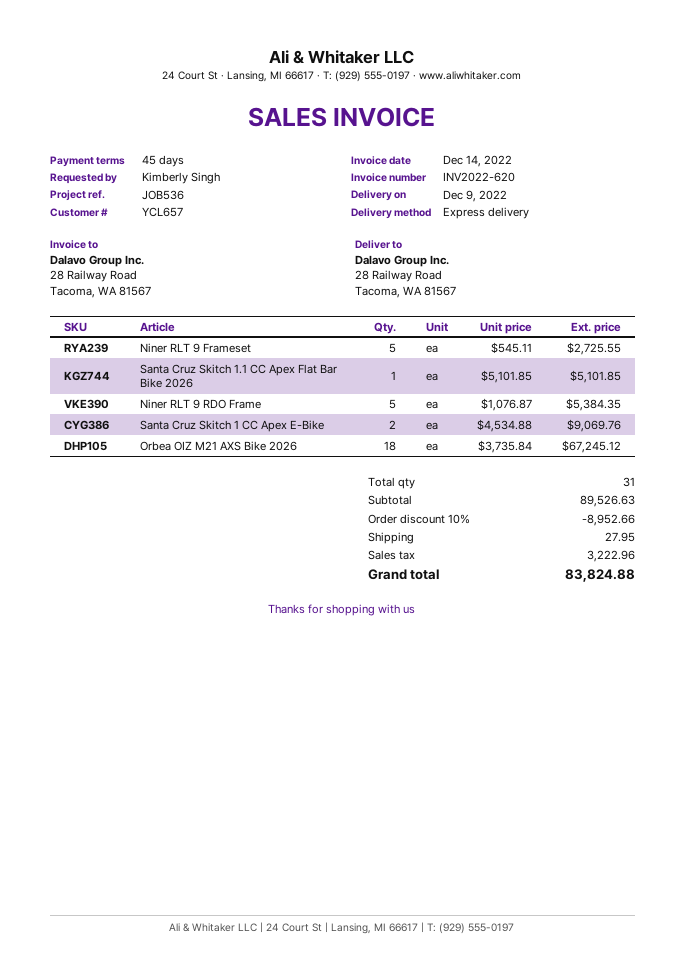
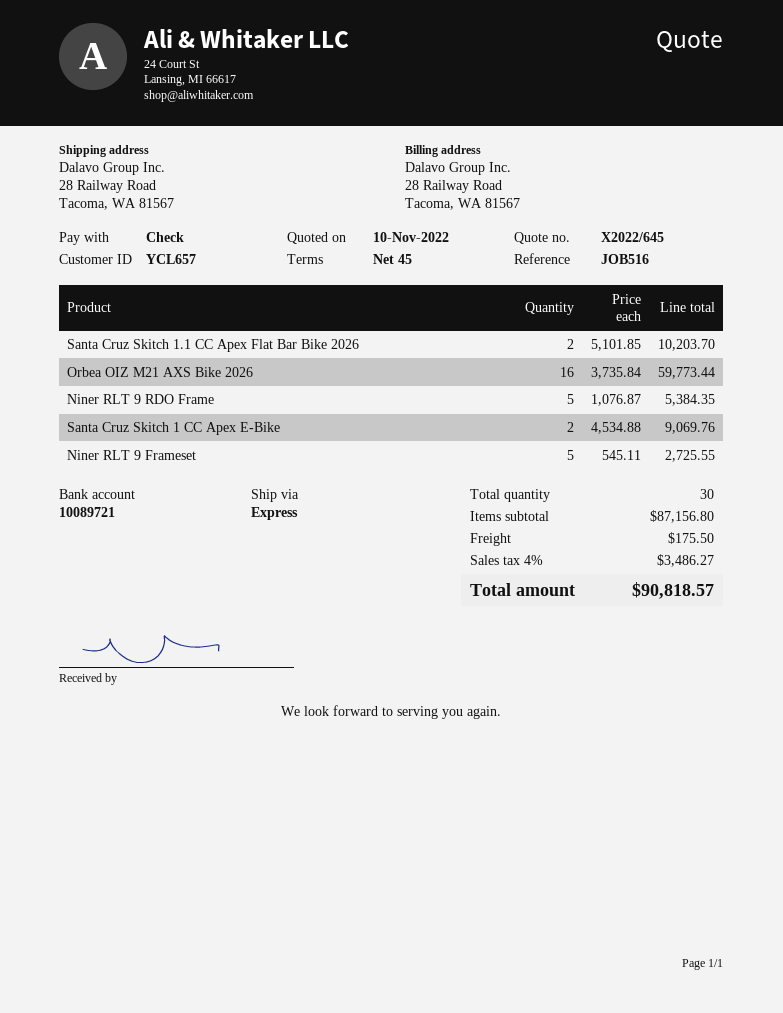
reference: JOB536 -> JOB516
Santa Cruz Skitch 1.1 CC Apex Flat Bar Bike 2026: 1 x 5101.85 = 5101.85 -> 2 x 5101.85 = 10203.70
Orbea OIZ M21 AXS Bike 2026: 18 x 3735.84 = 67245.12 -> 16 x 3735.84 = 59773.44
total quantity: 31 -> 30
subtotal: 89526.63 -> 87156.80
discount: 10% = 8952.66 -> none
shipping: 27.95 -> 175.50
tax: 3222.96 -> 3486.27
total: 83824.88 -> 90818.57

